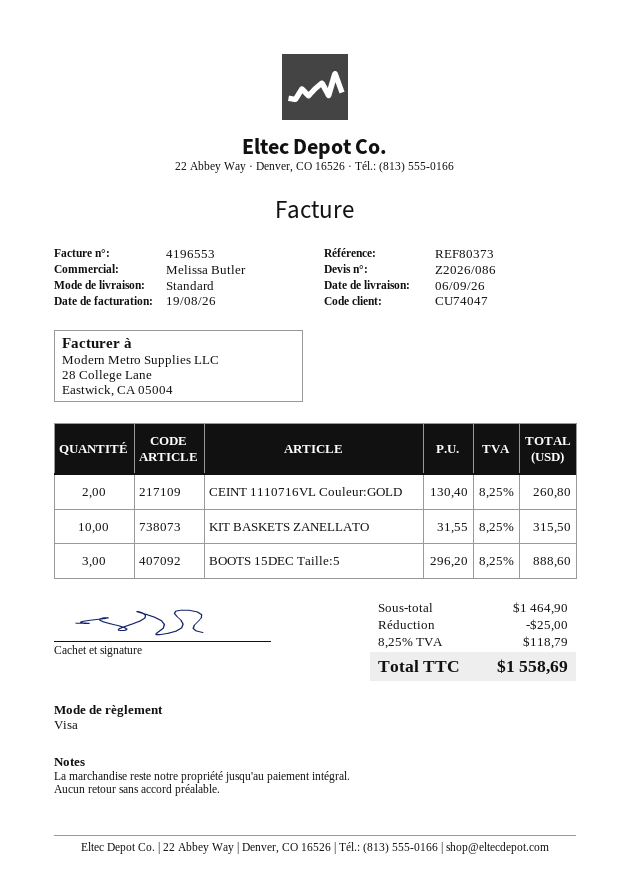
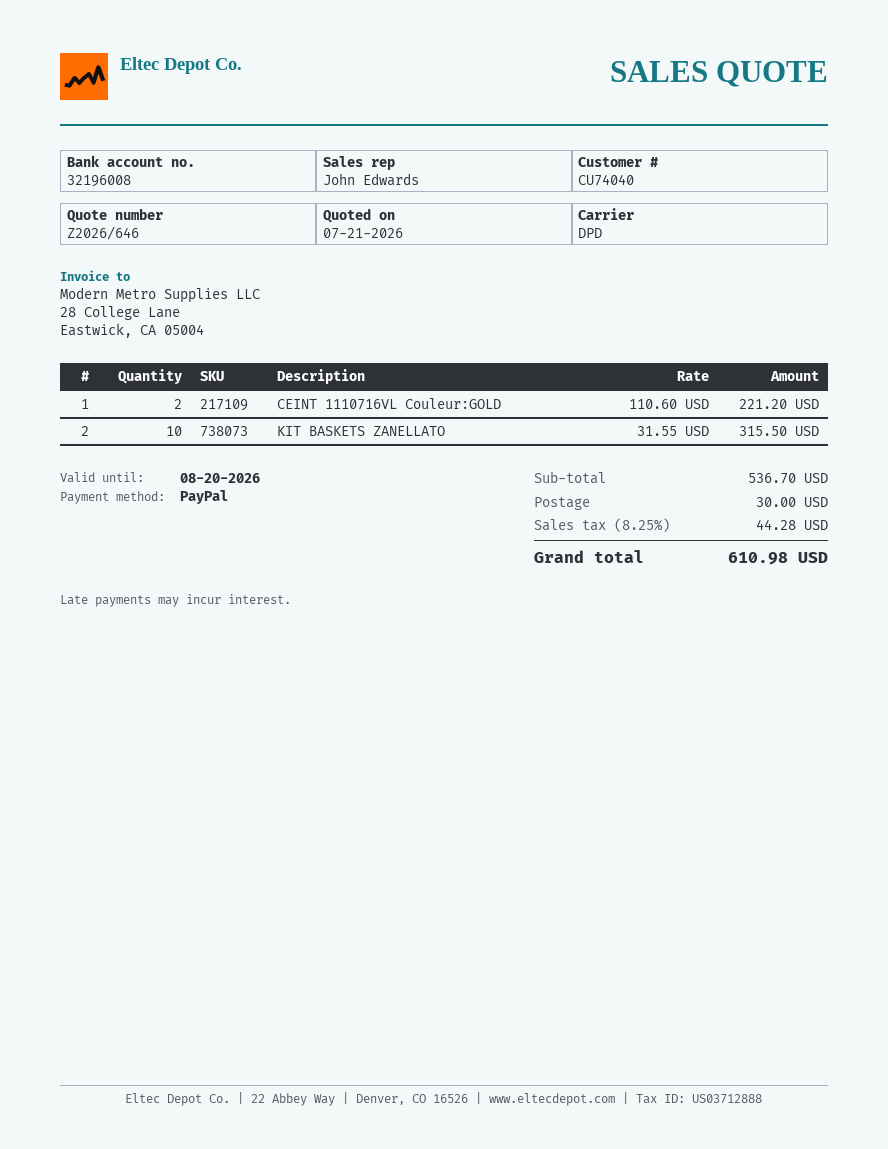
quote number: Z2026/086 -> Z2026/646
customer number: CU74047 -> CU74040
sales rep: Melissa Butler -> John Edwards
payment method: Visa -> PayPal
shipping method: standard -> DPD
CEINT 1110716VL Couleur:GOLD: 2 x 130.40 = 260.80 -> 2 x 110.60 = 221.20
BOOTS 15DEC Taille:5: 3 x 296.20 = 888.60 -> none
subtotal: 1464.90 -> 536.70
discount: 25.00 -> none
shipping: none -> 30.00
tax: 8.25% = 118.79 -> 8.25% = 44.28
total: 1558.69 -> 610.98

